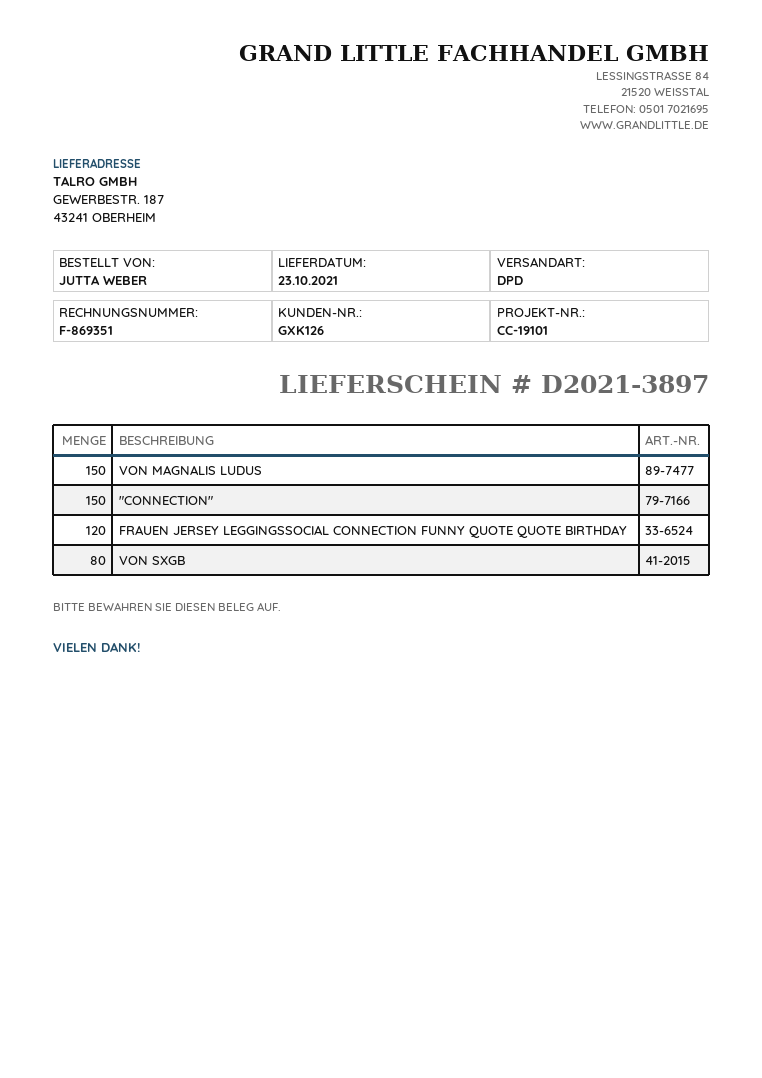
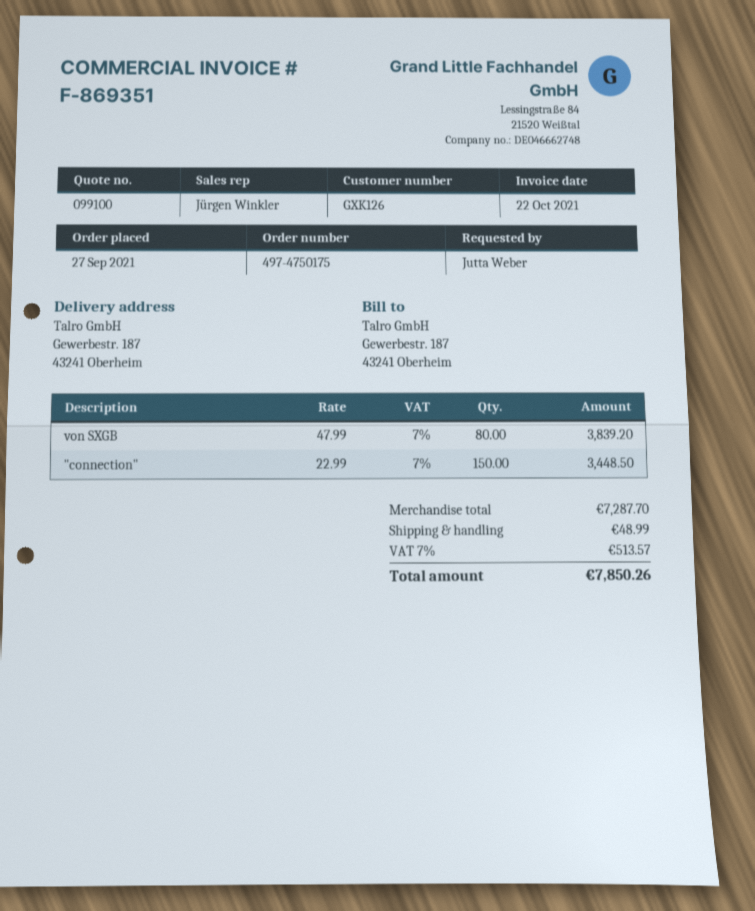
VON MAGNALIS LUDUS: 150 -> none
FRAUEN JERSEY LEGGINGSSOCIAL CONNECTION FUNNY QUOTE QUOTE BIRTHDAY: 120 -> none

